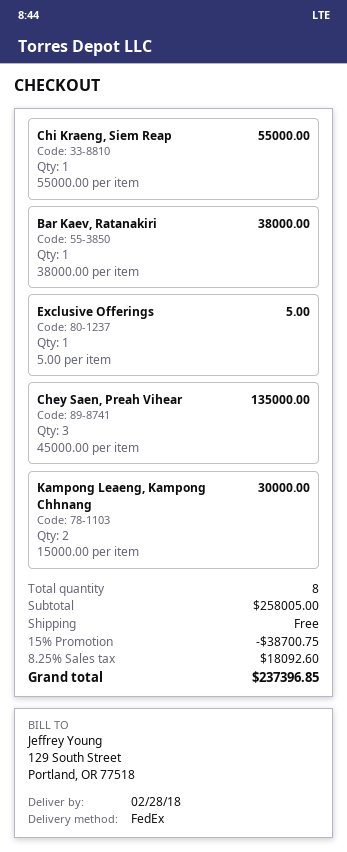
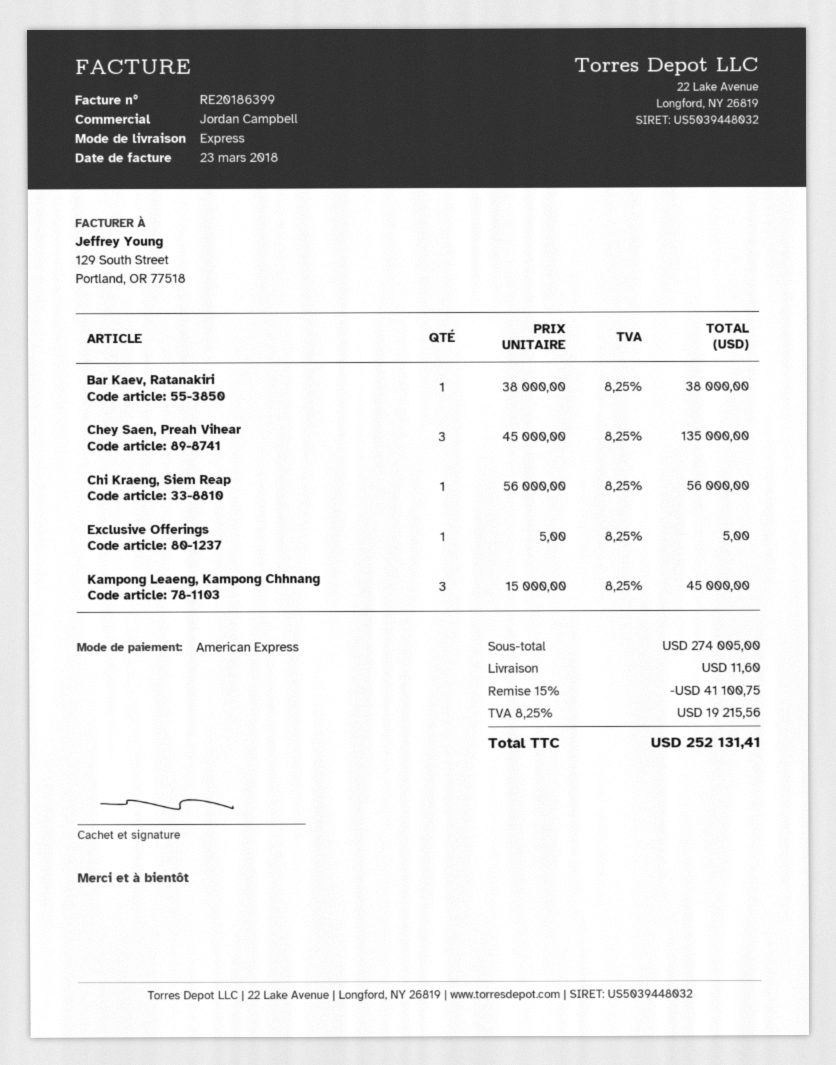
shipping method: FedEx -> express
Chi Kraeng, Siem Reap: 1 x 55000.00 = 55000.00 -> 1 x 56000.00 = 56000.00
Kampong Leaeng, Kampong Chhnang: 2 x 15000.00 = 30000.00 -> 3 x 15000.00 = 45000.00
subtotal: 258005.00 -> 274005.00
discount: 15% = 38700.75 -> 15% = 41100.75
shipping: 0.00 -> 11.60
tax: 8.25% = 18092.60 -> 8.25% = 19215.56
total: 237396.85 -> 252131.41

